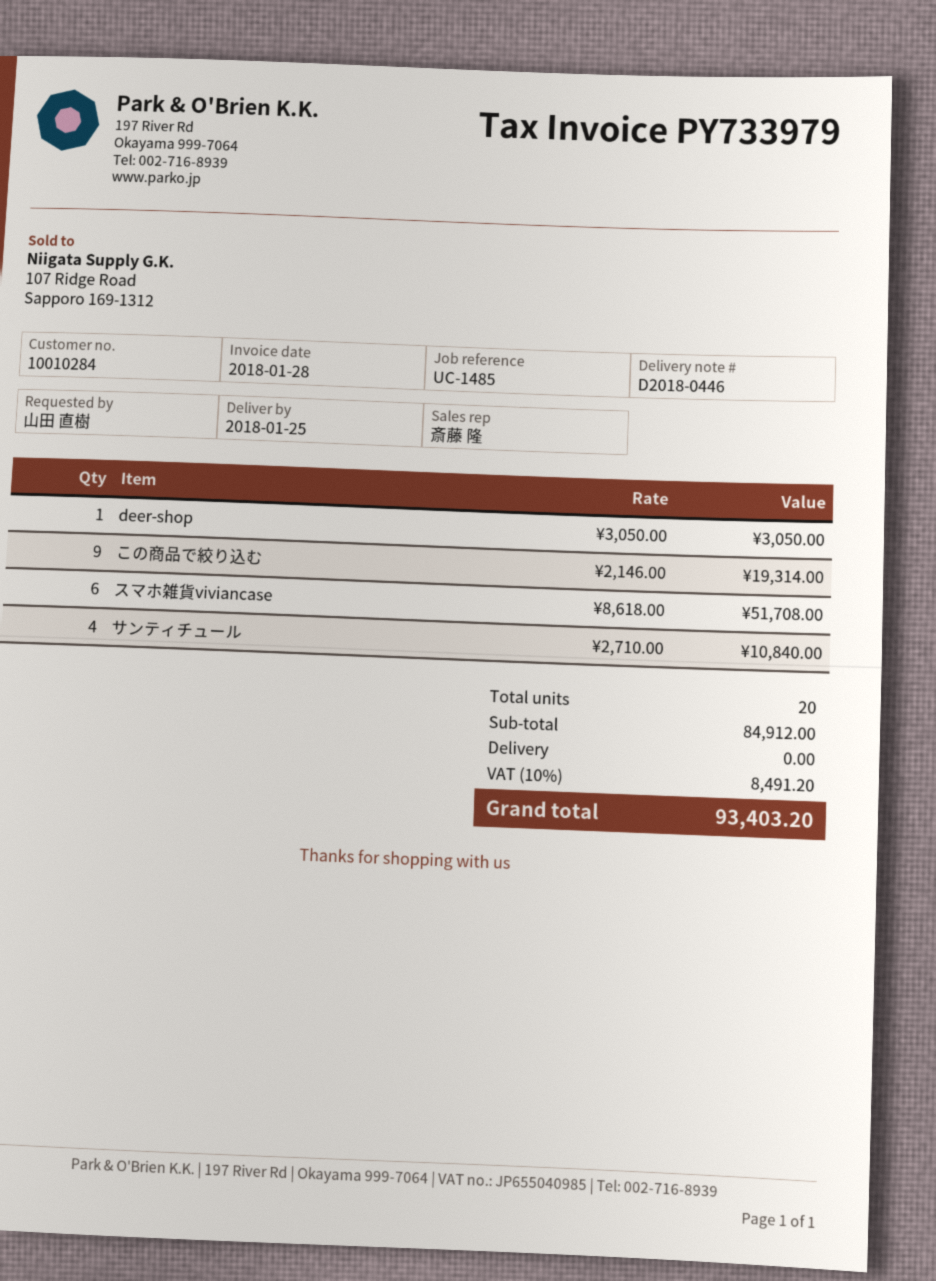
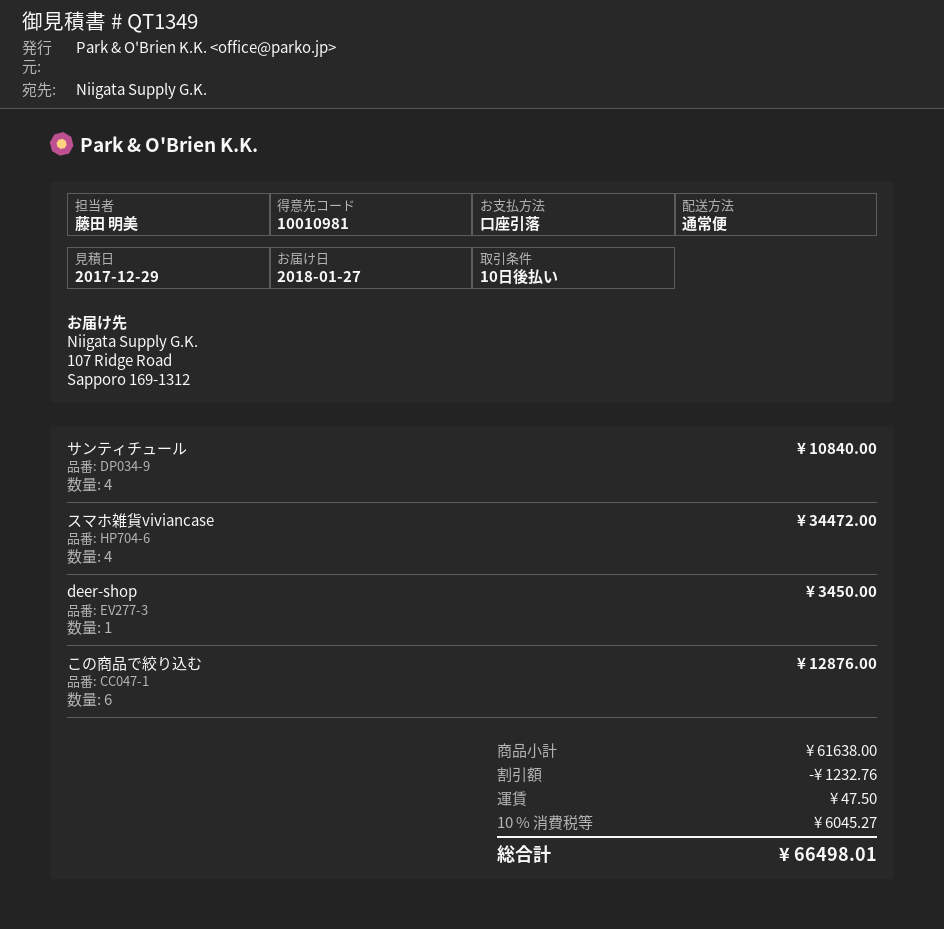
delivery date: 2018-01-25 -> 2018-01-27
customer number: 10010284 -> 10010981
sales rep: 斎藤 隆 -> 藤田 明美
deer-shop: 1 for 3050.00 -> 1 for 3450.00
この商品で絞り込む: 9 for 19314.00 -> 6 for 12876.00
スマホ雑貨viviancase: 6 for 51708.00 -> 4 for 34472.00
subtotal: 84912.00 -> 61638.00
discount: none -> 1232.76
shipping: 0.00 -> 47.50
tax: 10% = 8491.20 -> 10% = 6045.27
total: 93403.20 -> 66498.01

